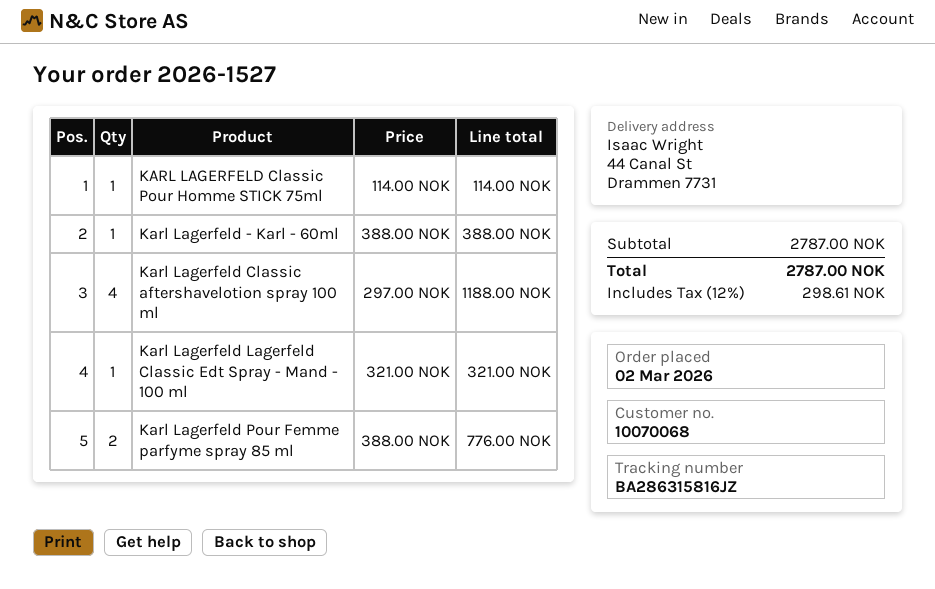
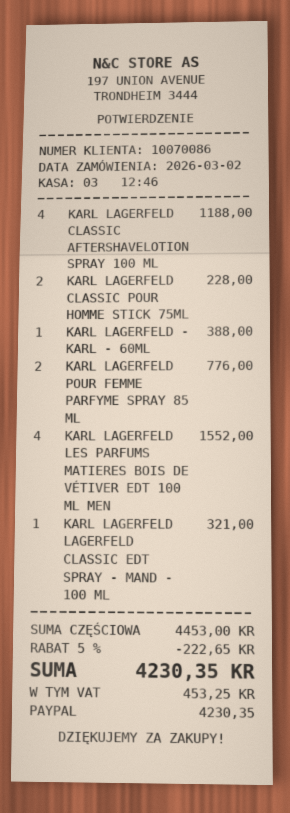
customer number: 10070068 -> 10070086
KARL LAGERFELD Classic Pour Homme STICK 75ml: 1 for 114.00 -> 2 for 228.00
KARL LAGERFELD LES PARFUMS MATIERES BOIS DE VÉTIVER EDT 100 ML MEN: none -> 4 for 1552.00
subtotal: 2787.00 -> 4453.00
discount: none -> 5% = 222.65
tax: 298.61 -> 453.25
total: 2787.00 -> 4230.35

